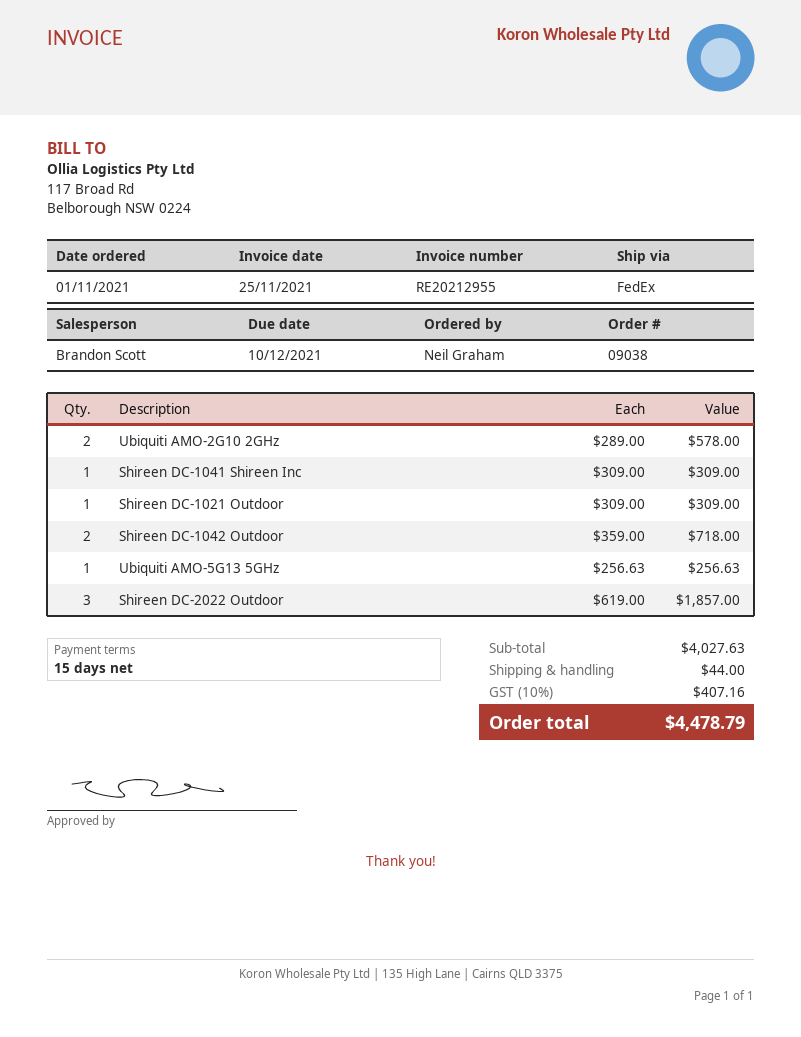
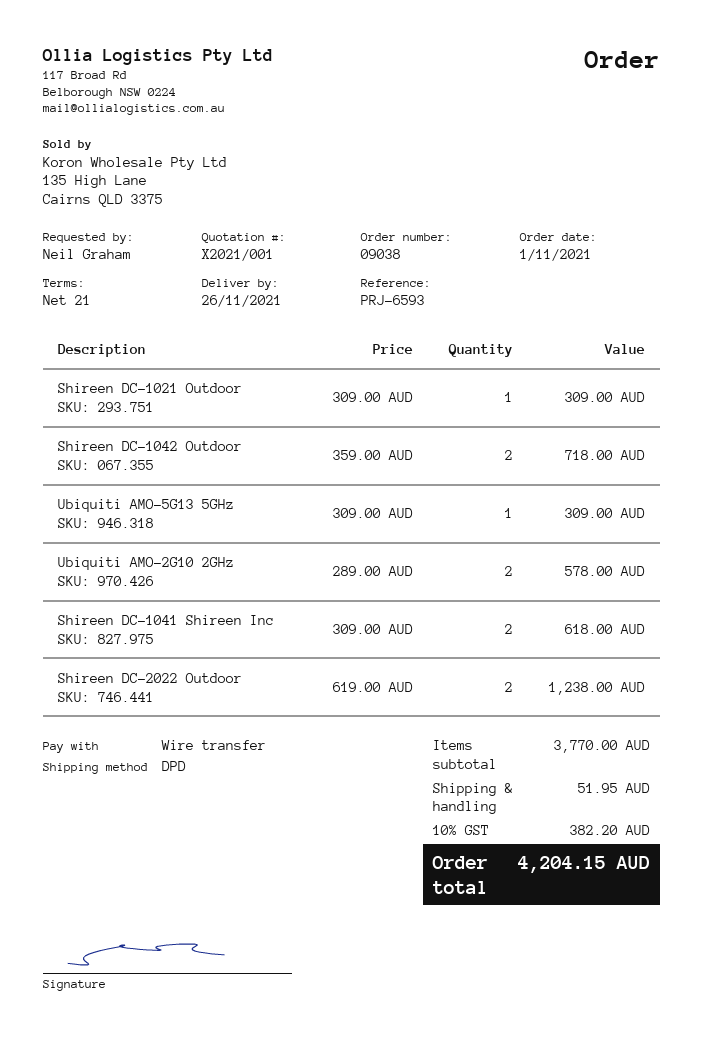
payment terms: 15 days -> 21 days
shipping method: FedEx -> DPD
Shireen DC-1041 Shireen Inc: 1 x 309.00 = 309.00 -> 2 x 309.00 = 618.00
Ubiquiti AMO-5G13 5GHz: 1 x 256.63 = 256.63 -> 1 x 309.00 = 309.00
Shireen DC-2022 Outdoor: 3 x 619.00 = 1857.00 -> 2 x 619.00 = 1238.00
subtotal: 4027.63 -> 3770.00
shipping: 44.00 -> 51.95
tax: 10% = 407.16 -> 10% = 382.20
total: 4478.79 -> 4204.15

